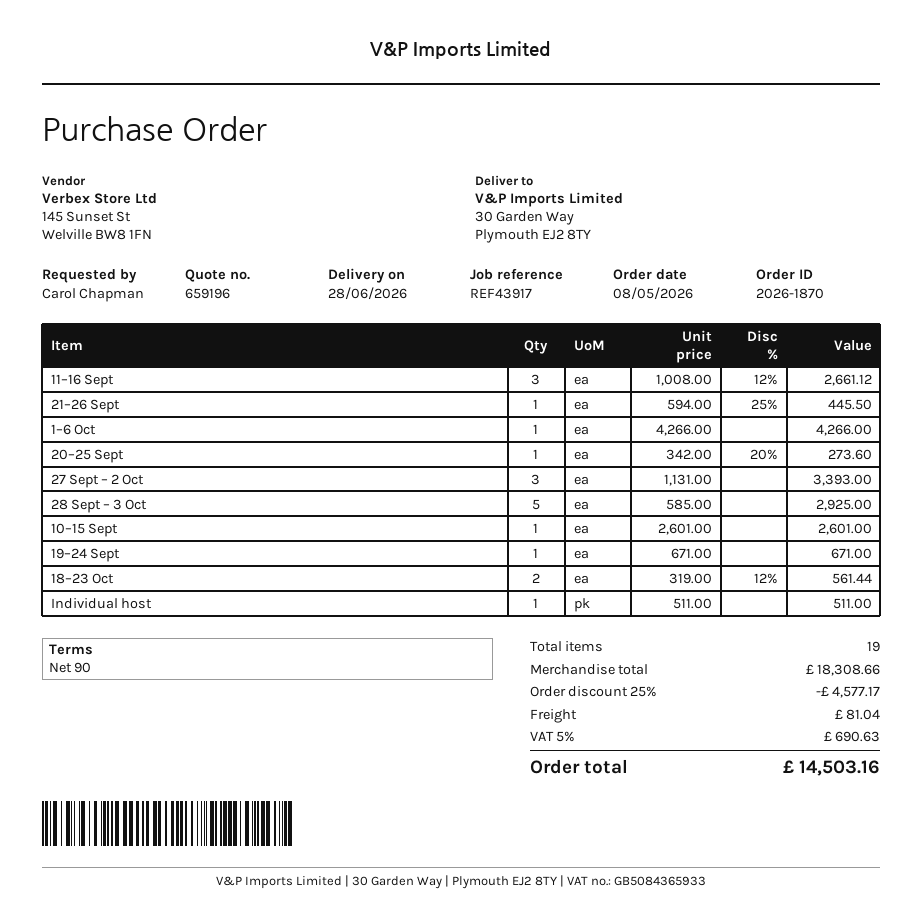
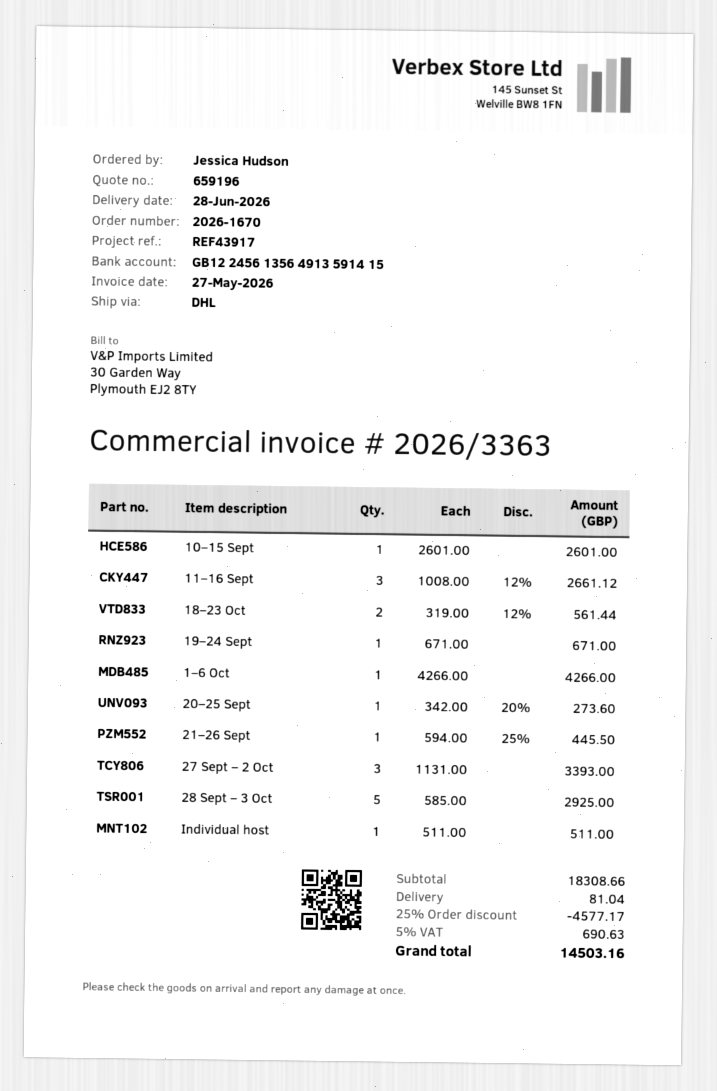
order number: 2026-1870 -> 2026-1670
ordered by: Carol Chapman -> Jessica Hudson

